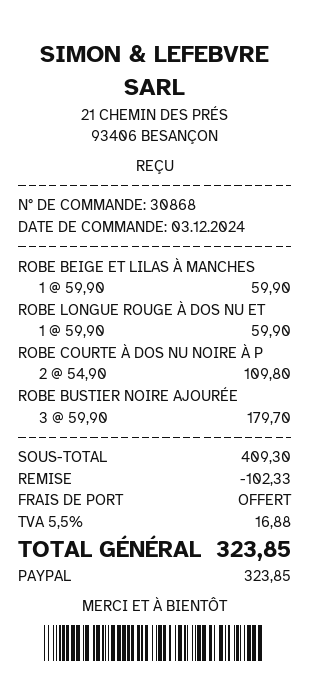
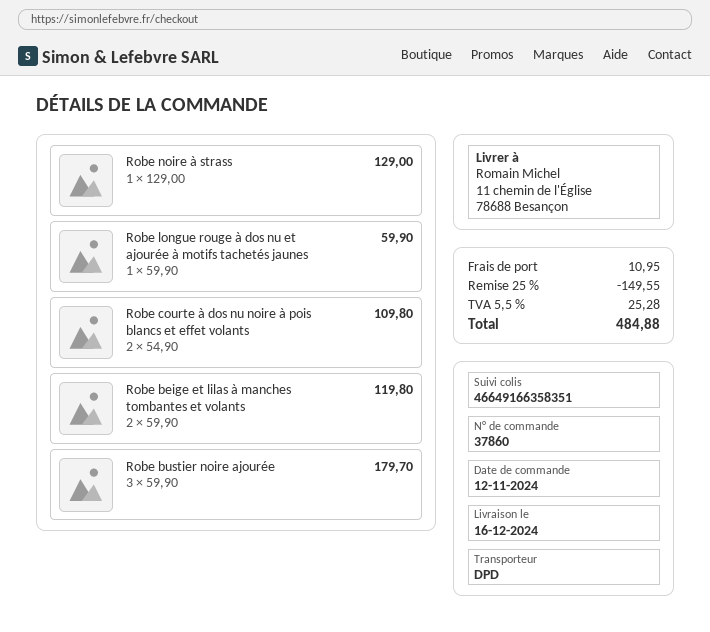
order number: 30868 -> 37860
order date: 2024-12-03 -> 2024-11-12
ROBE BEIGE ET LILAS À MANCHES: 1 x 59.90 = 59.90 -> 2 x 59.90 = 119.80
Robe noire à strass: none -> 1 x 129.00 = 129.00
discount: 102.33 -> 149.55
shipping: 0.00 -> 10.95
tax: 5.5% = 16.88 -> 5.5% = 25.28
total: 323.85 -> 484.88

